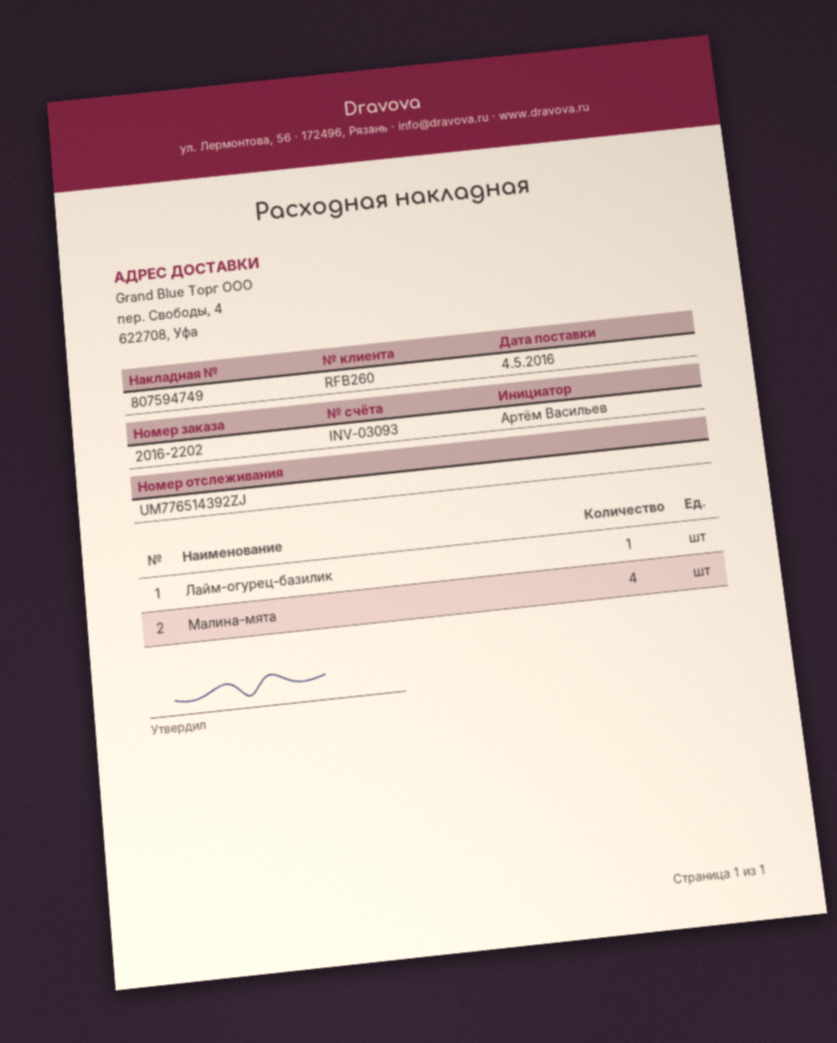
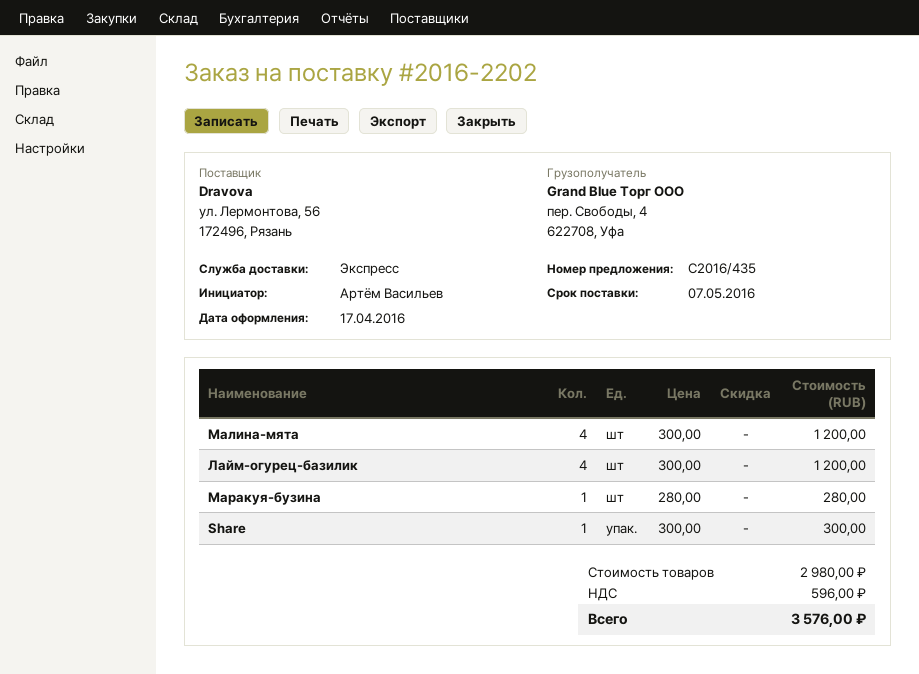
delivery date: 2016-05-04 -> 2016-05-07
Лайм-огурец-базилик: 1 -> 4
Маракуя-бузина: none -> 1
Share: none -> 1

